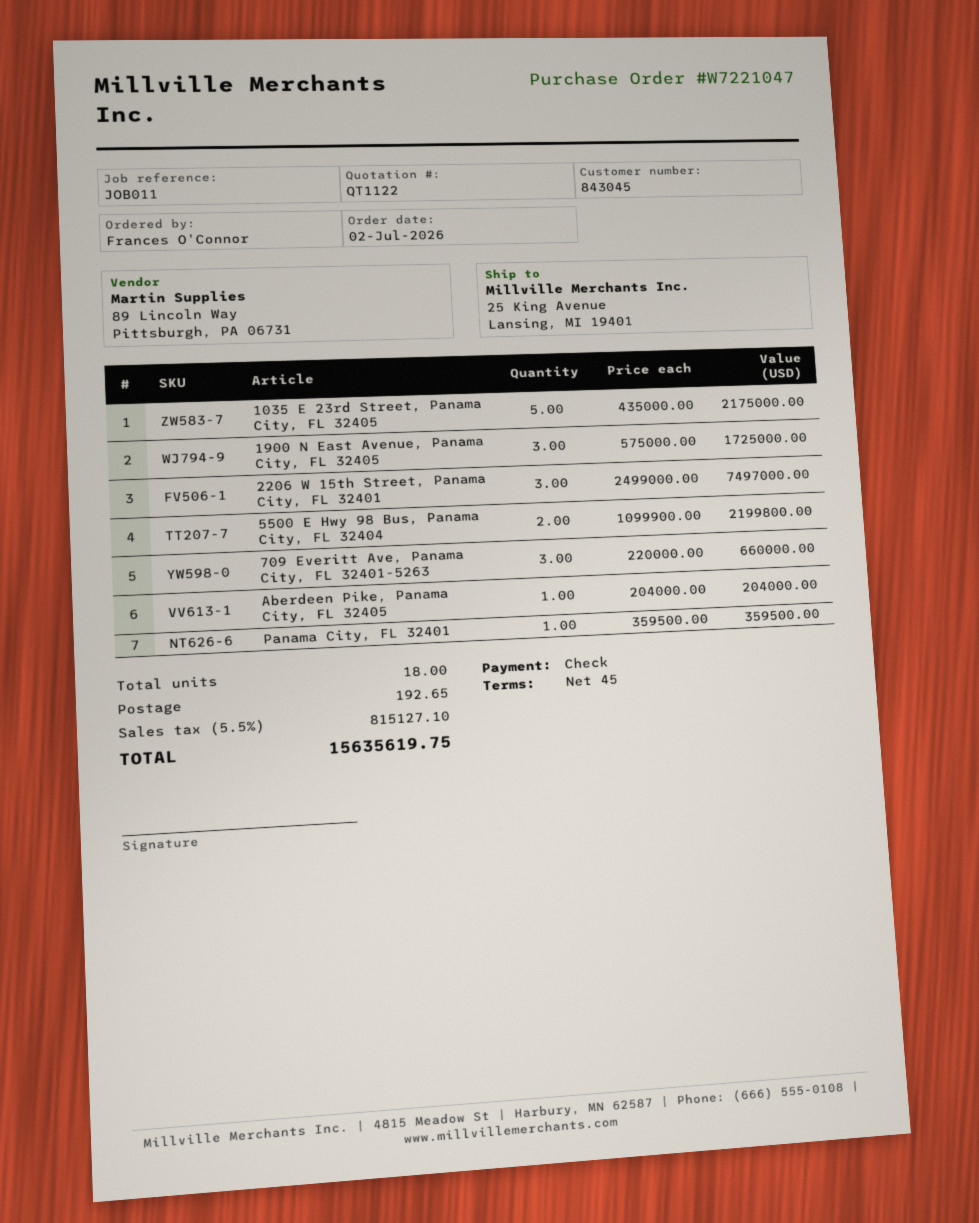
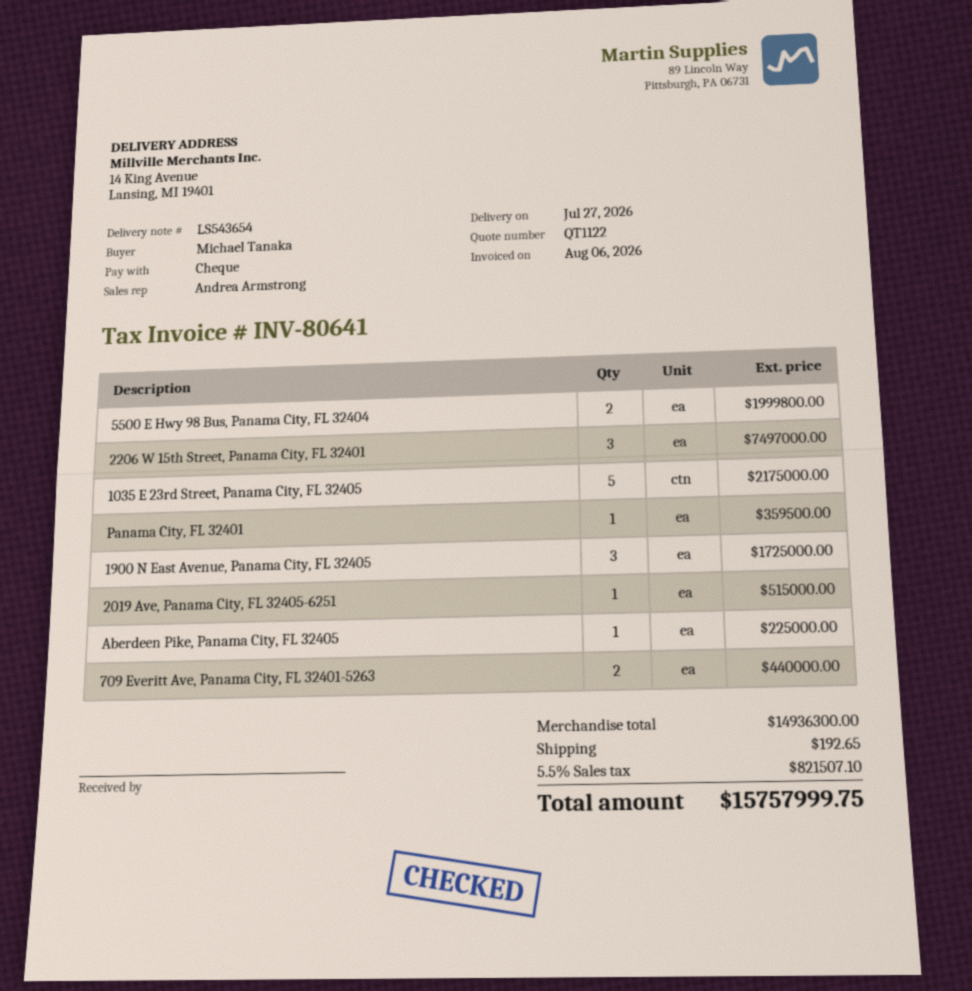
ordered by: Frances O'Connor -> Michael Tanaka
ship to: 25 King Avenue, Lansing, MI 19401 -> 14 King Avenue, Lansing, MI 19401
5500 E Hwy 98 Bus, Panama City, FL 32404: 2 for 2199800.00 -> 2 for 1999800.00
709 Everitt Ave, Panama City, FL 32401-5263: 3 for 660000.00 -> 2 for 440000.00
Aberdeen Pike, Panama City, FL 32405: 1 for 204000.00 -> 1 for 225000.00
2019 Ave, Panama City, FL 32405-6251: none -> 1 for 515000.00
tax: 5.5% = 815127.10 -> 5.5% = 821507.10
total: 15635619.75 -> 15757999.75

